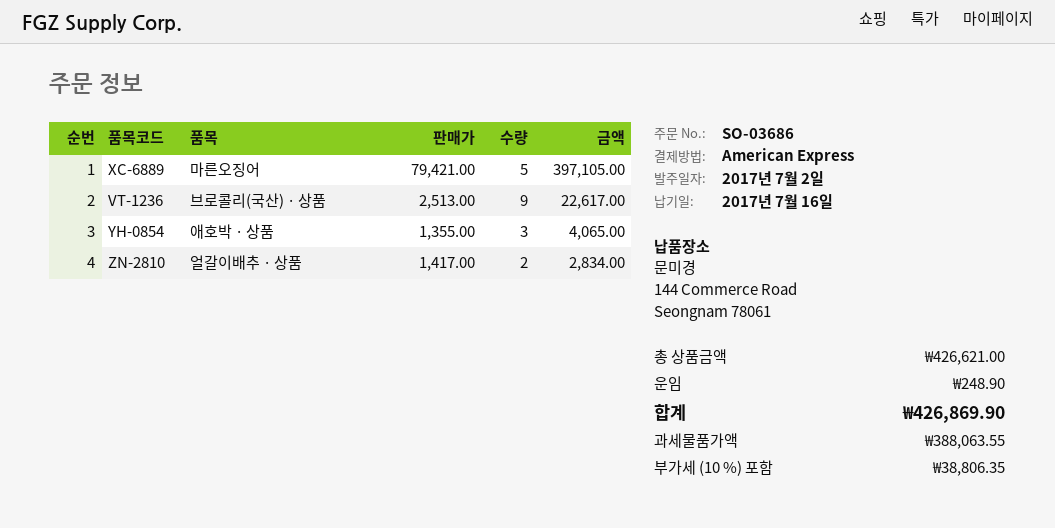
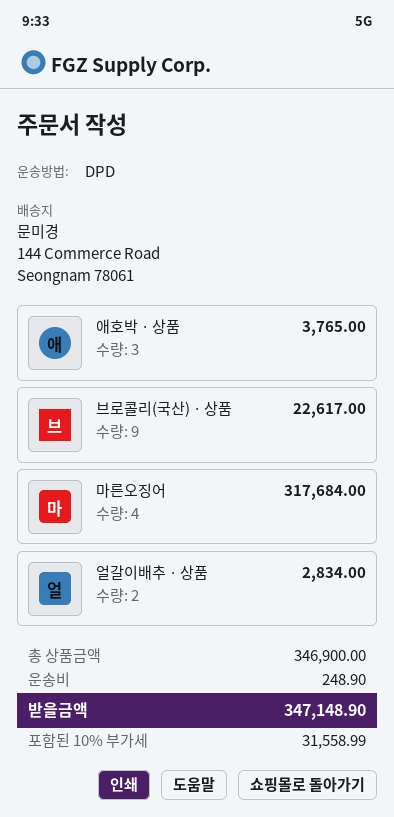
마른오징어: 5 for 397105.00 -> 4 for 317684.00
애호박 · 상품: 3 for 4065.00 -> 3 for 3765.00
subtotal: 426621.00 -> 346900.00
tax: 10% = 38806.35 -> 10% = 31558.99
total: 426869.90 -> 347148.90

